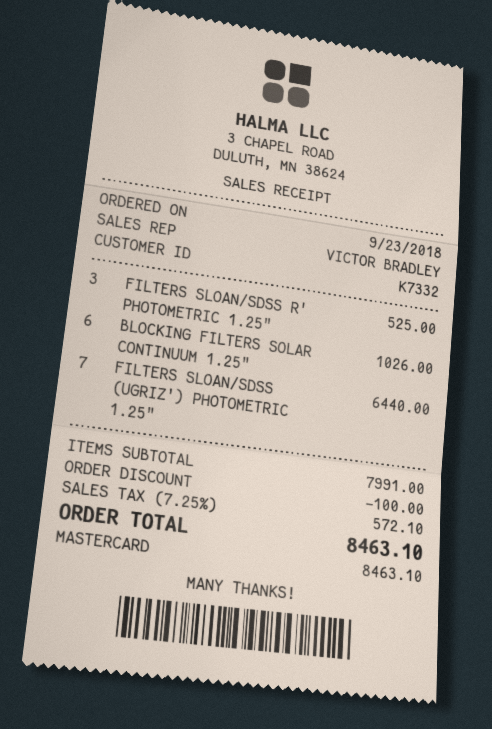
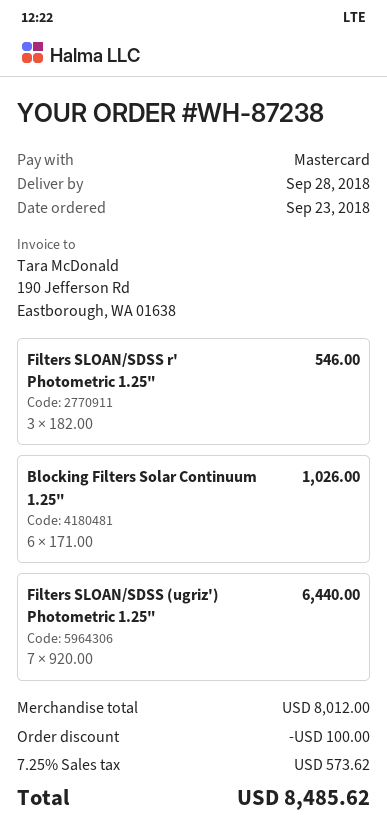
FILTERS SLOAN/SDSS R' PHOTOMETRIC 1.25": 3 for 525.00 -> 3 for 546.00
subtotal: 7991.00 -> 8012.00
tax: 7.25% = 572.10 -> 7.25% = 573.62
total: 8463.10 -> 8485.62

